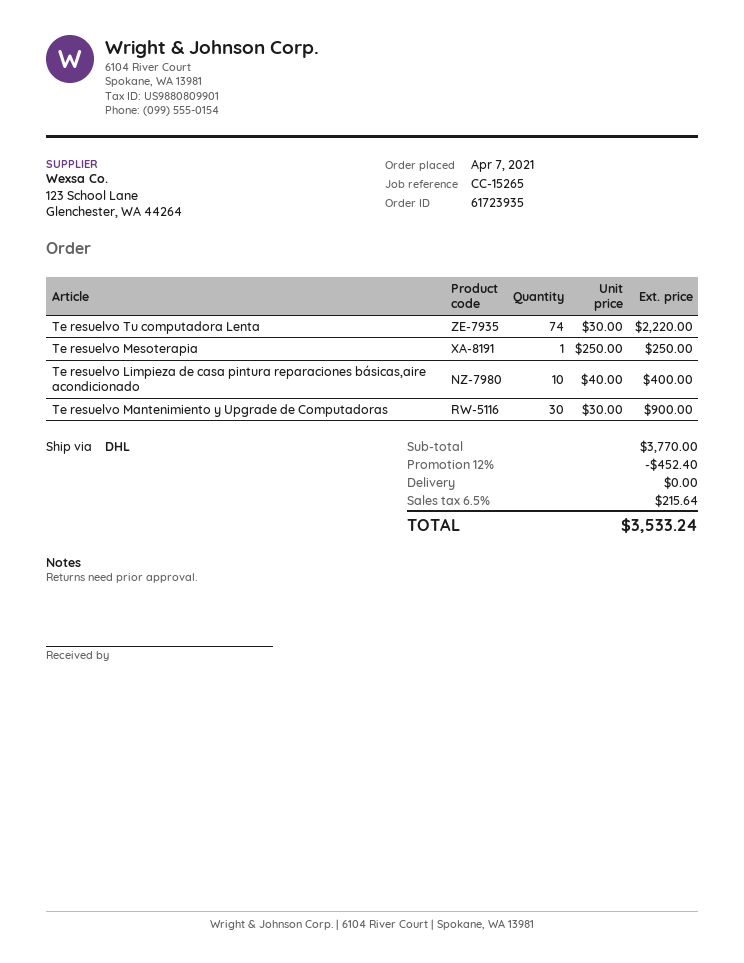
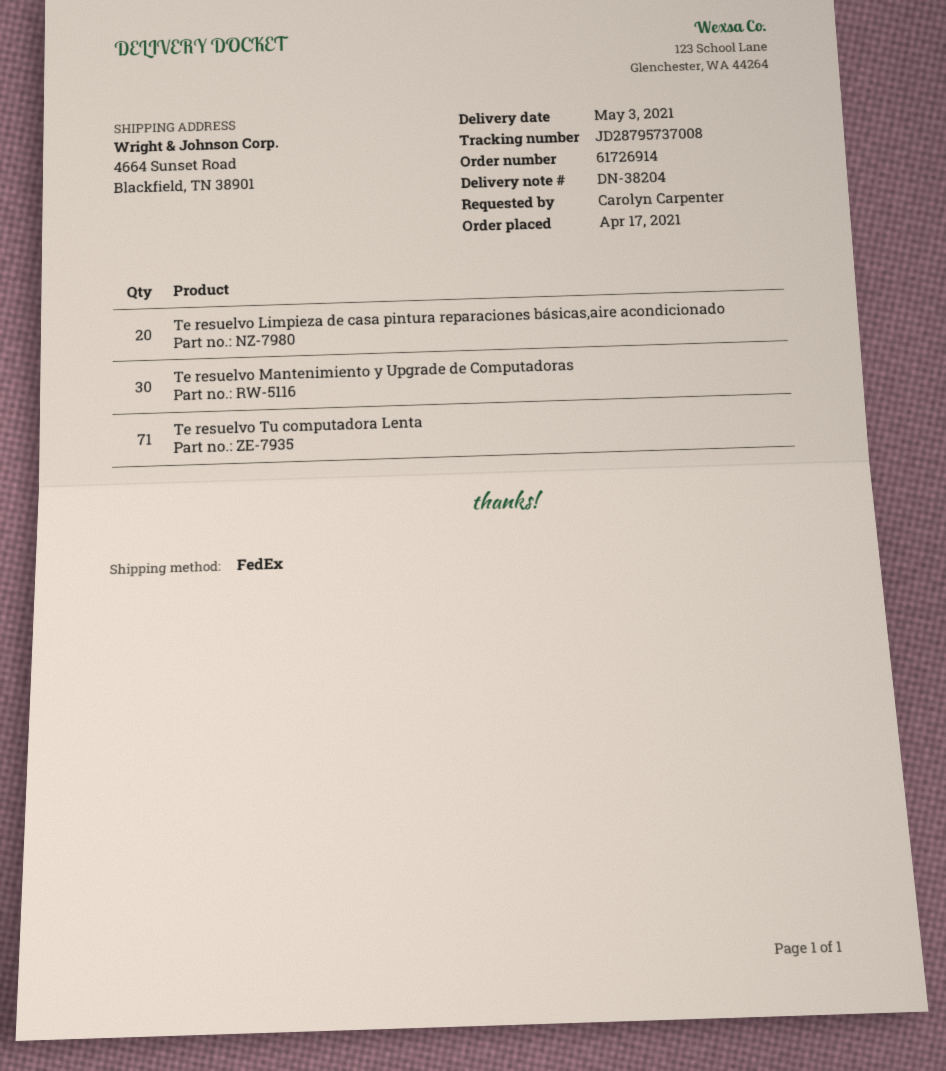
order number: 61723935 -> 61726914
order date: 2021-04-07 -> 2021-04-17
shipping method: DHL -> FedEx
Te resuelvo Tu computadora Lenta: 74 -> 71
Te resuelvo Mesoterapia: 1 -> none
Te resuelvo Limpieza de casa pintura reparaciones básicas,aire acondicionado: 10 -> 20

